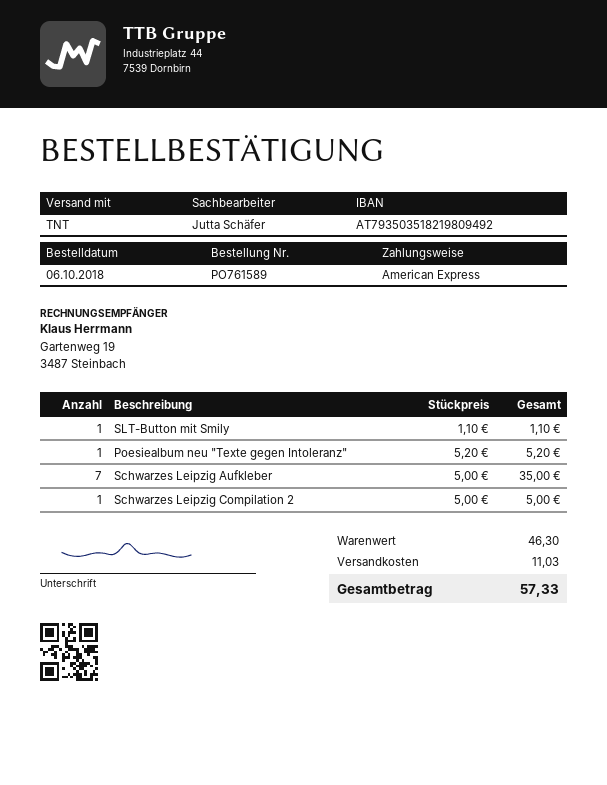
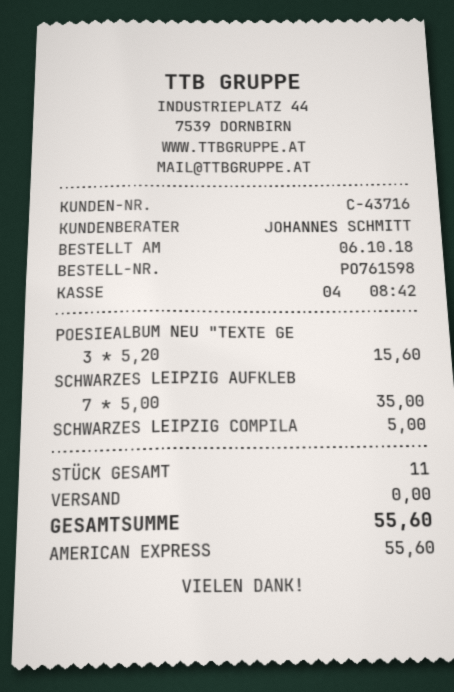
order number: PO761589 -> PO761598
sales rep: Jutta Schäfer -> JOHANNES SCHMITT
SLT-Button mit Smily: 1 x 1.10 = 1.10 -> none
Poesiealbum neu "Texte gegen Intoleranz": 1 x 5.20 = 5.20 -> 3 x 5.20 = 15.60
shipping: 11.03 -> 0.00
total: 57.33 -> 55.60

